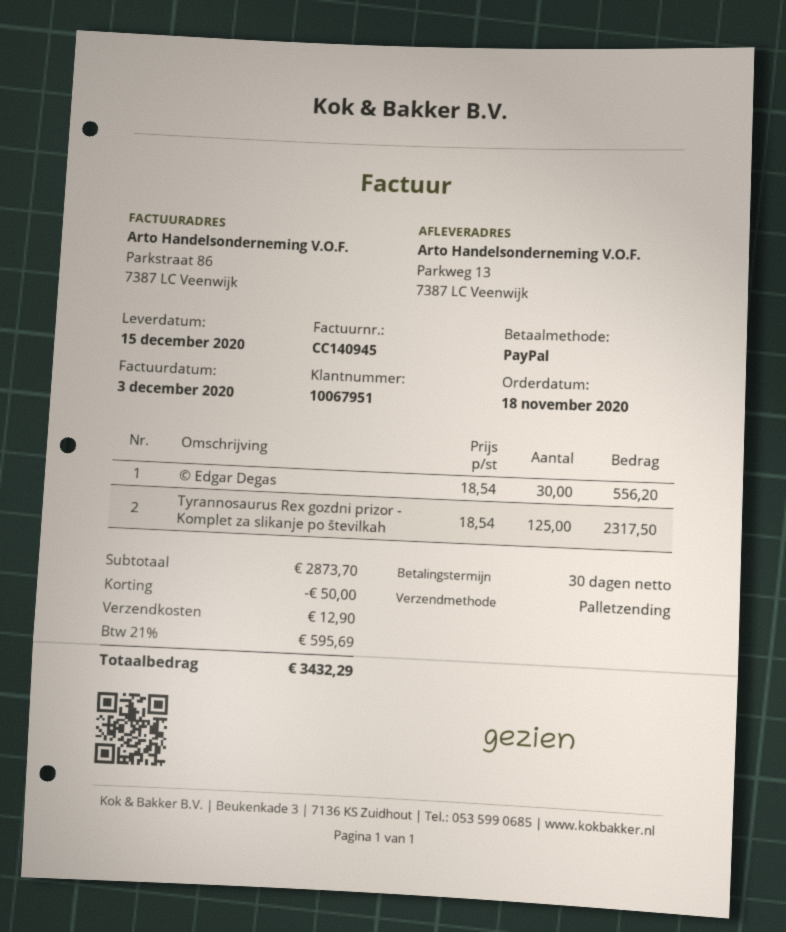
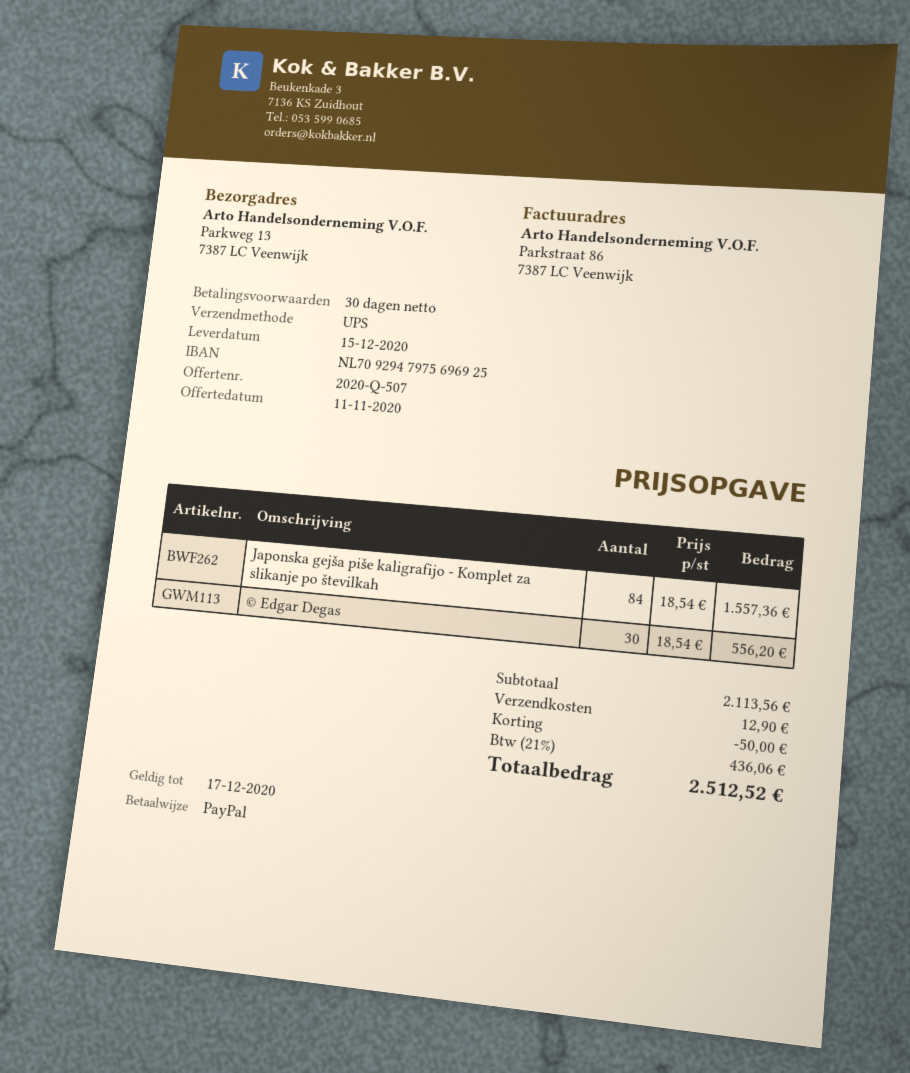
shipping method: pallet freight -> UPS
Tyrannosaurus Rex gozdni prizor - Komplet za slikanje po številkah: 125 x 18.54 = 2317.50 -> none
Japonska gejša piše kaligrafijo - Komplet za slikanje po številkah: none -> 84 x 18.54 = 1557.36
subtotal: 2873.70 -> 2113.56
tax: 21% = 595.69 -> 21% = 436.06
total: 3432.29 -> 2512.52

